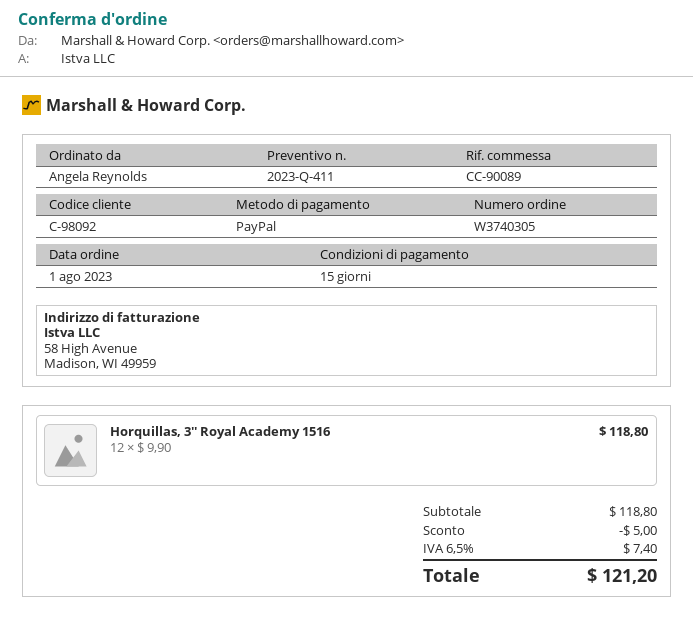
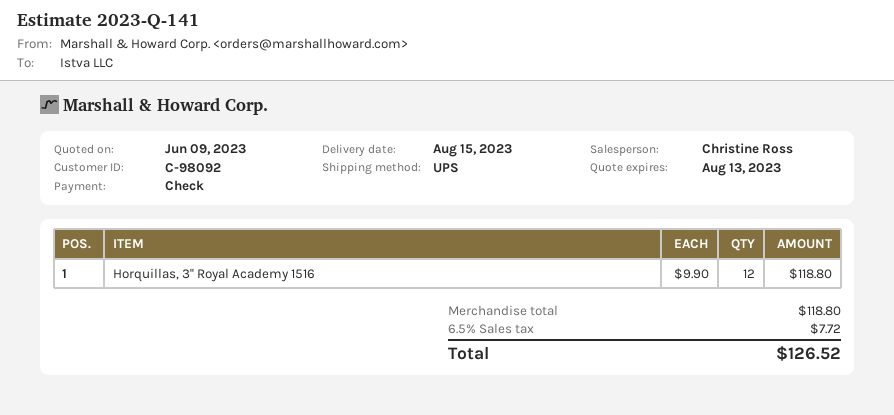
quote number: 2023-Q-411 -> 2023-Q-141
payment method: PayPal -> cheque
discount: 5.00 -> none
tax: 6.5% = 7.40 -> 6.5% = 7.72
total: 121.20 -> 126.52

